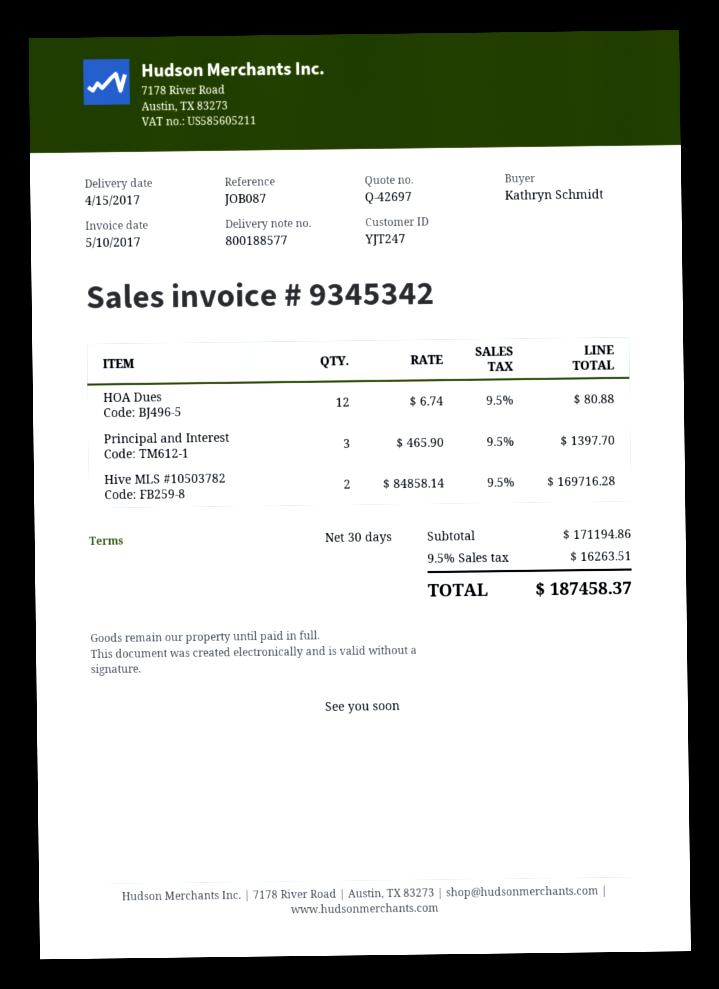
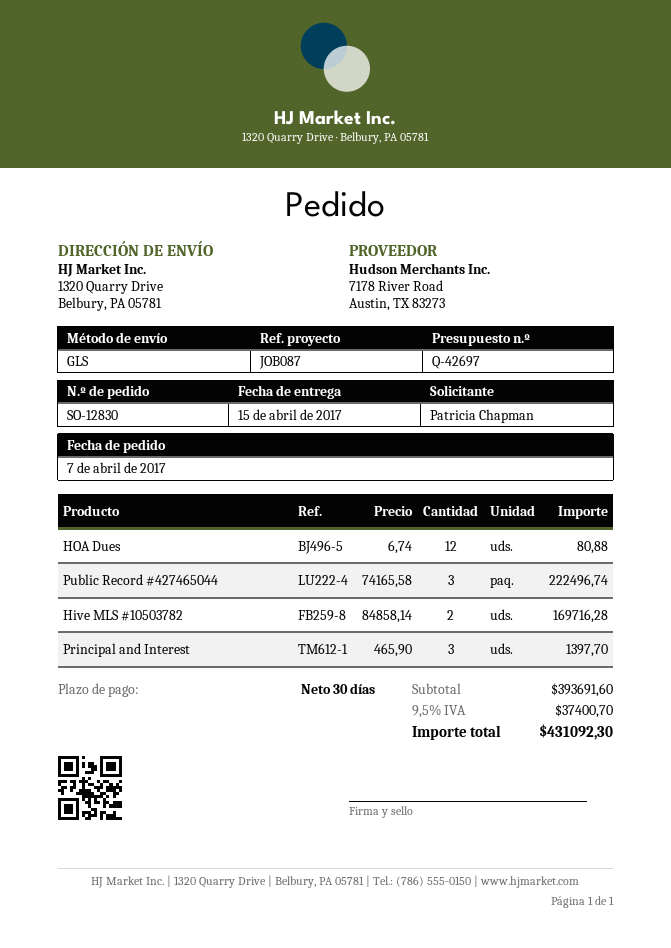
ordered by: Kathryn Schmidt -> Patricia Chapman
Public Record #427465044: none -> 3 x 74165.58 = 222496.74
subtotal: 171194.86 -> 393691.60
tax: 9.5% = 16263.51 -> 9.5% = 37400.70
total: 187458.37 -> 431092.30

